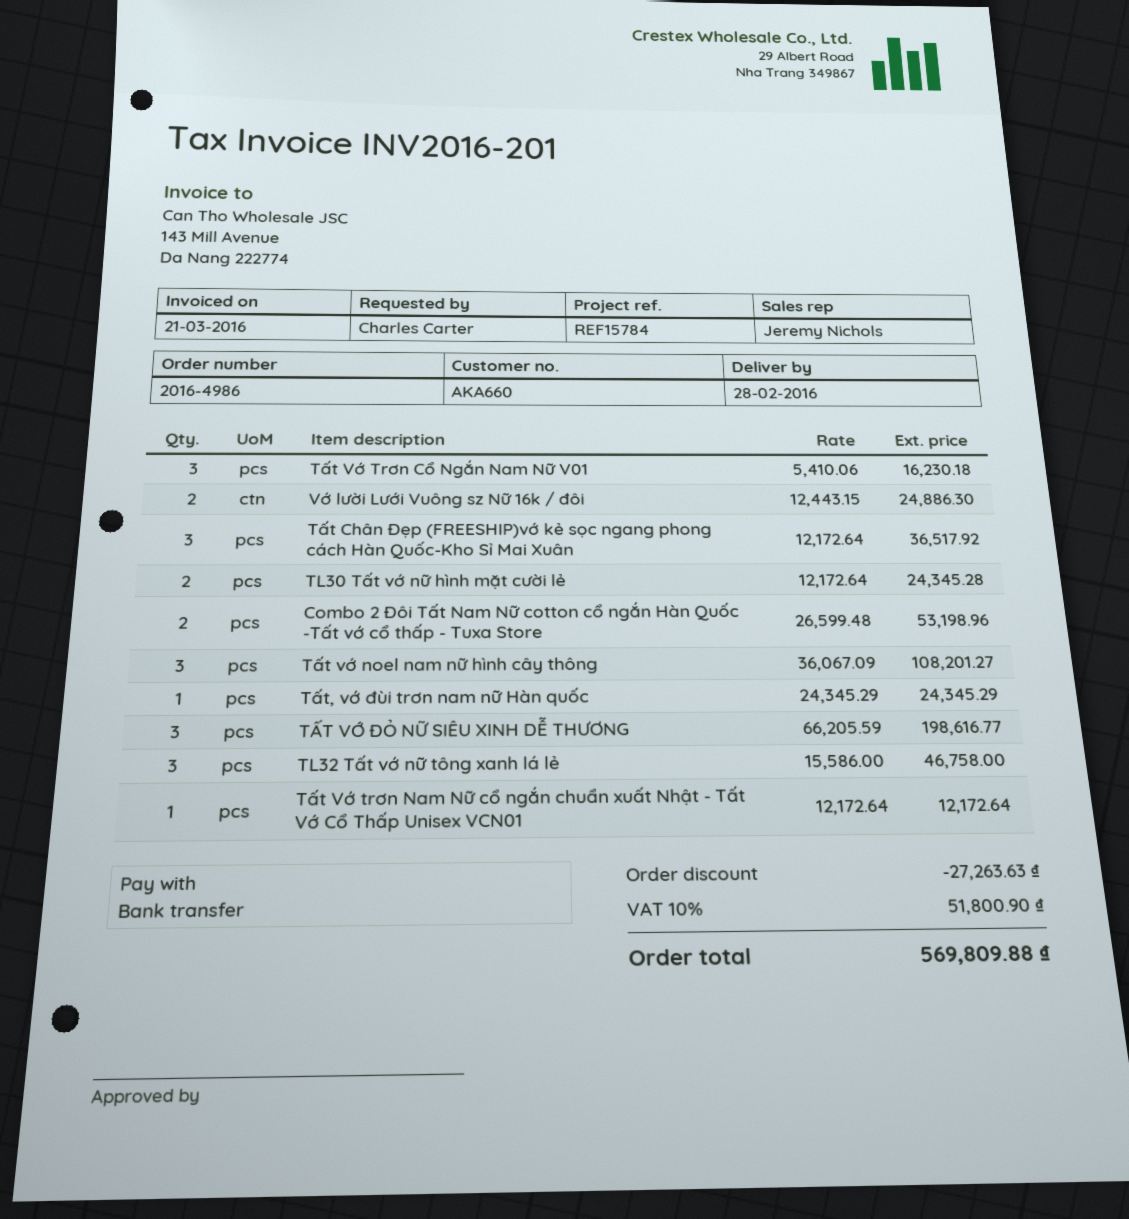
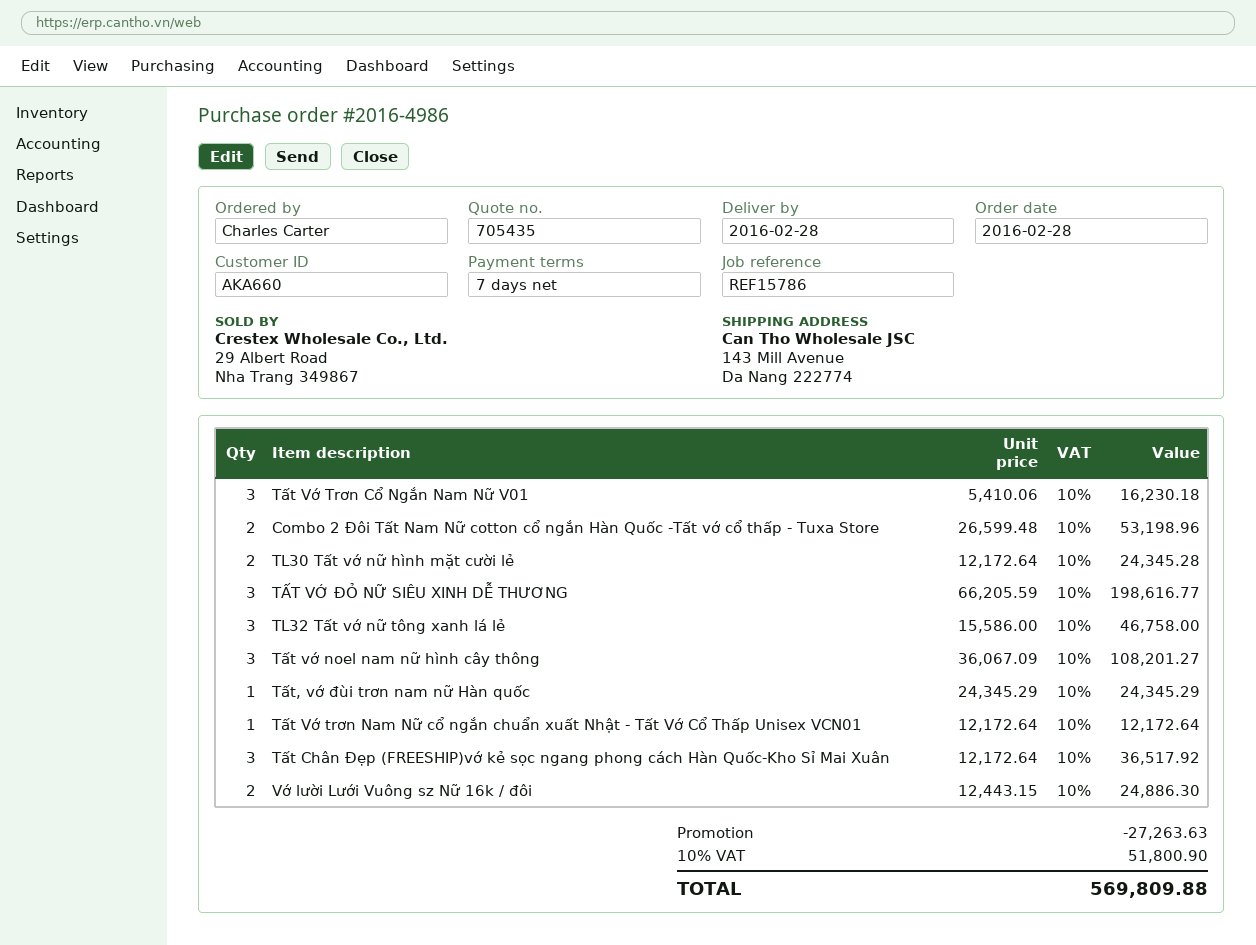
reference: REF15784 -> REF15786

